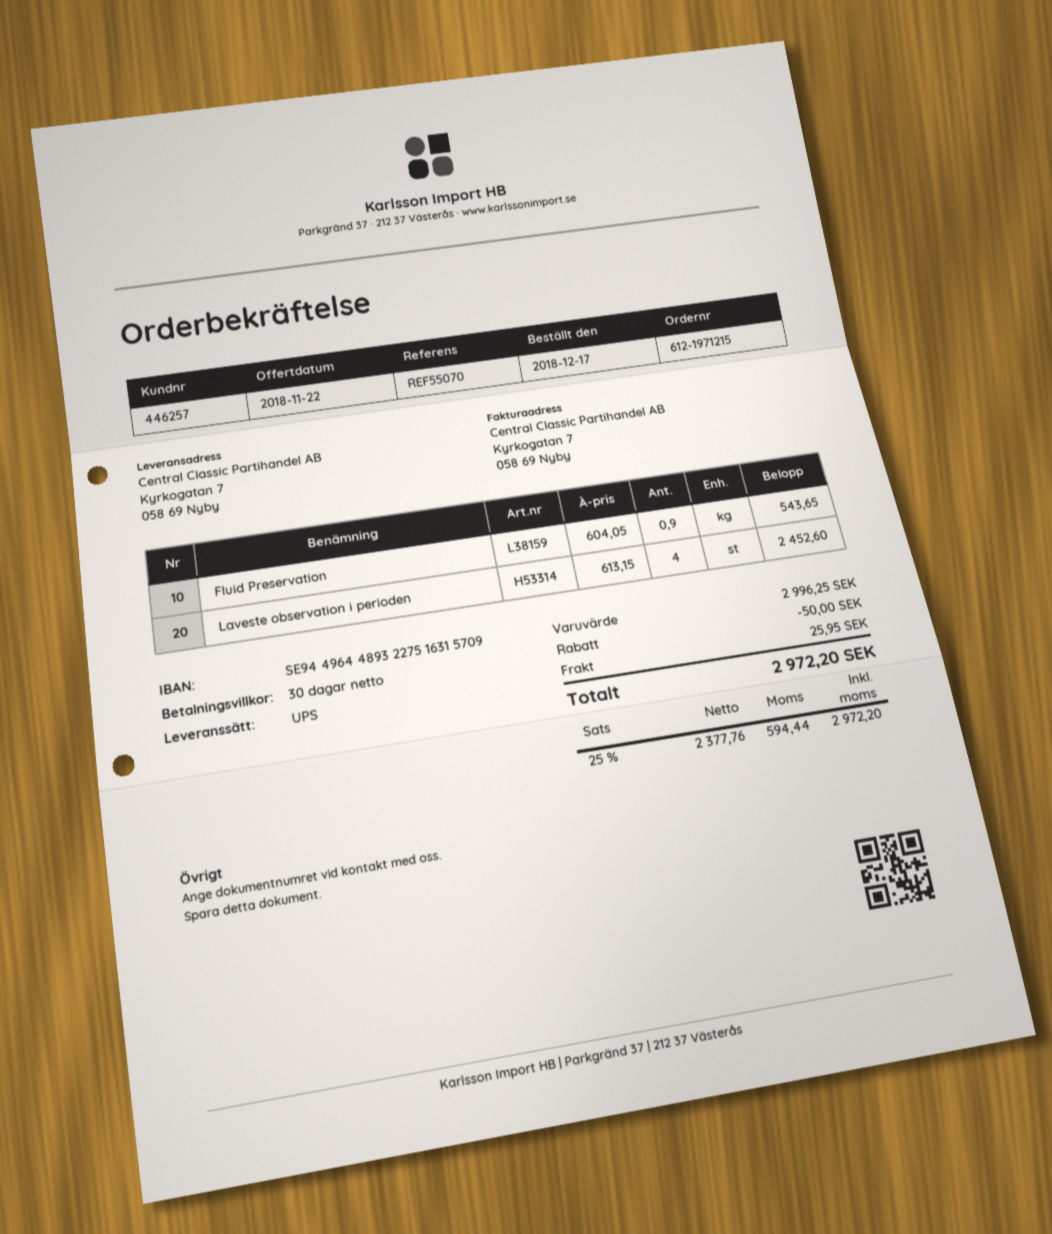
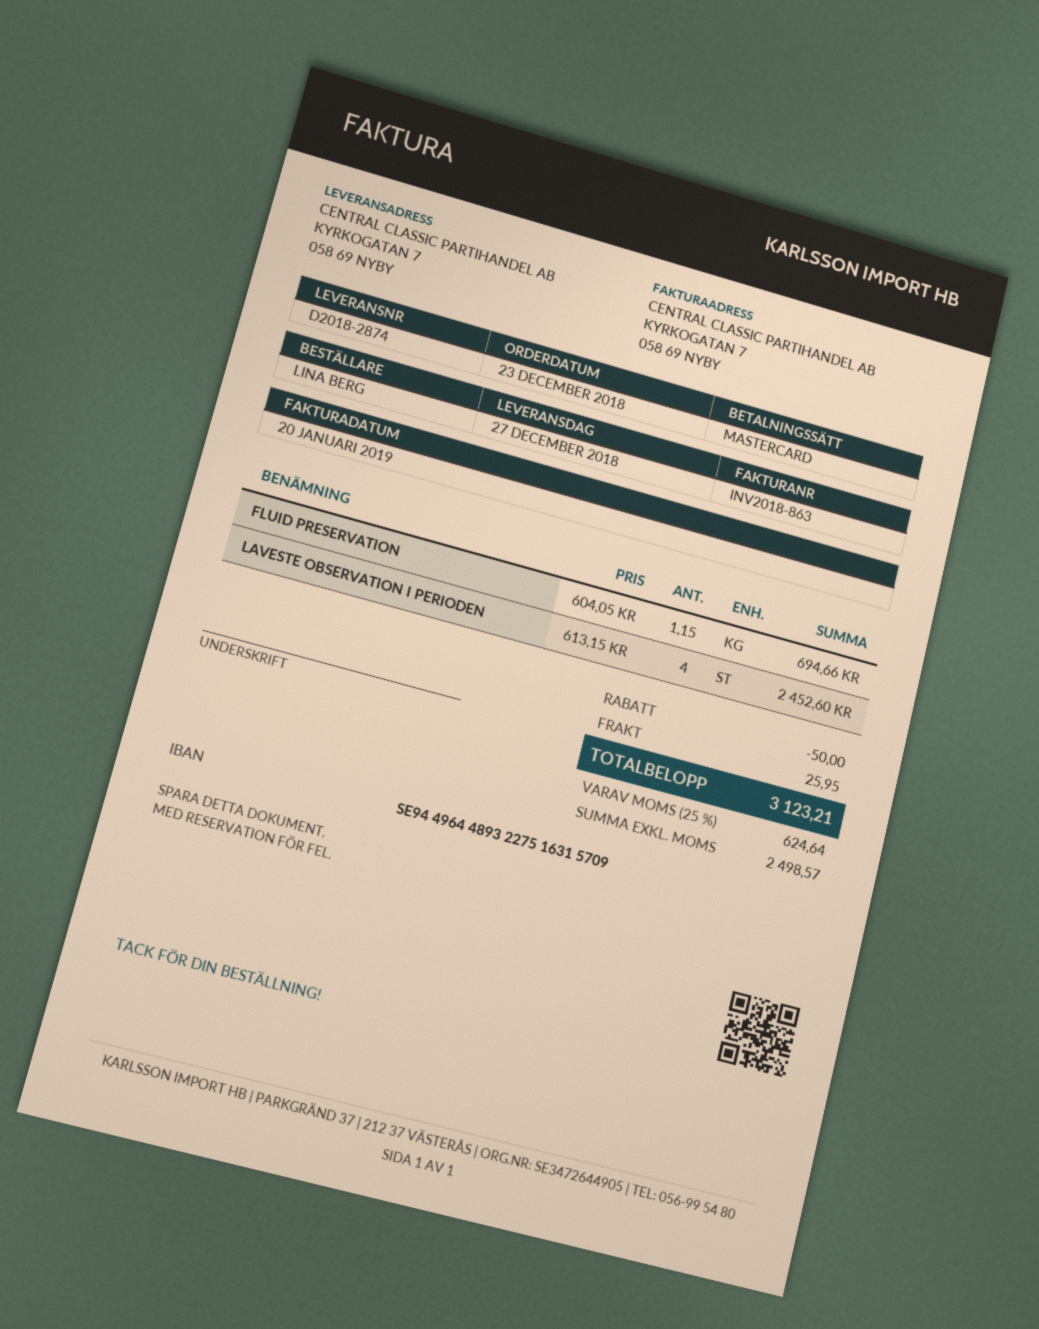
order date: 2018-12-17 -> 2018-12-23
Fluid Preservation: 0.9 x 604.05 = 543.65 -> 1.15 x 604.05 = 694.66
net: 2377.76 -> 2498.57
tax: 25% = 594.44 -> 25% = 624.64
total: 2972.20 -> 3123.21

